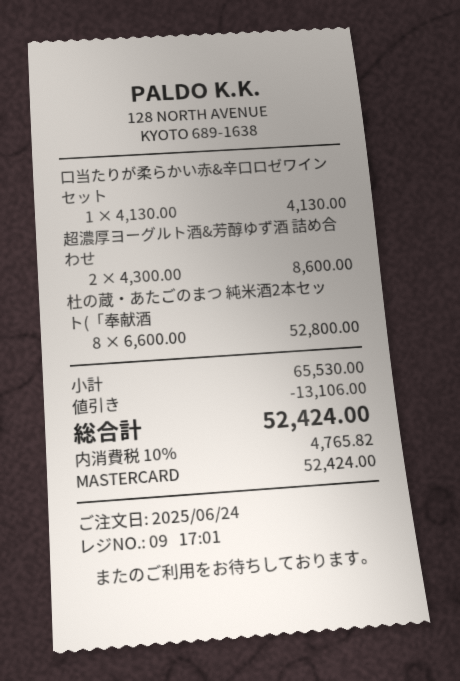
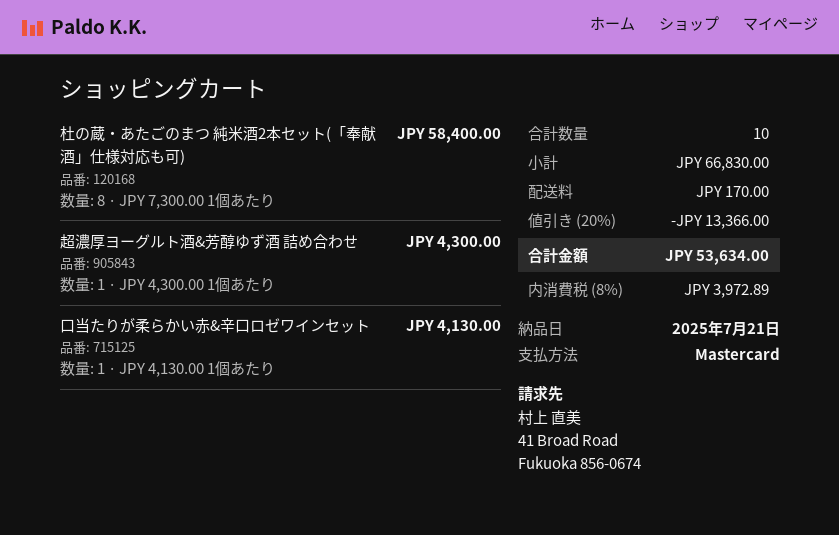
超濃厚ヨーグルト酒&芳醇ゆず酒 詰め合わせ: 2 x 4300.00 = 8600.00 -> 1 x 4300.00 = 4300.00
杜の蔵・あたごのまつ 純米酒2本セット(「奉献酒: 8 x 6600.00 = 52800.00 -> 8 x 7300.00 = 58400.00
subtotal: 65530.00 -> 66830.00
discount: 13106.00 -> 13366.00
shipping: none -> 170.00
tax: 10% = 4765.82 -> 8% = 3972.89
total: 52424.00 -> 53634.00

